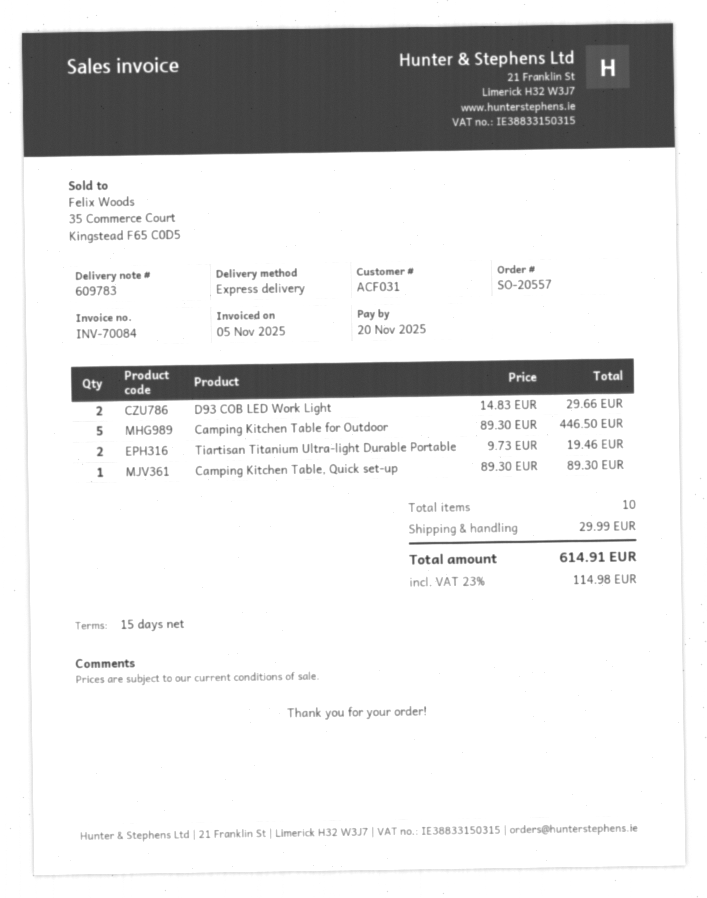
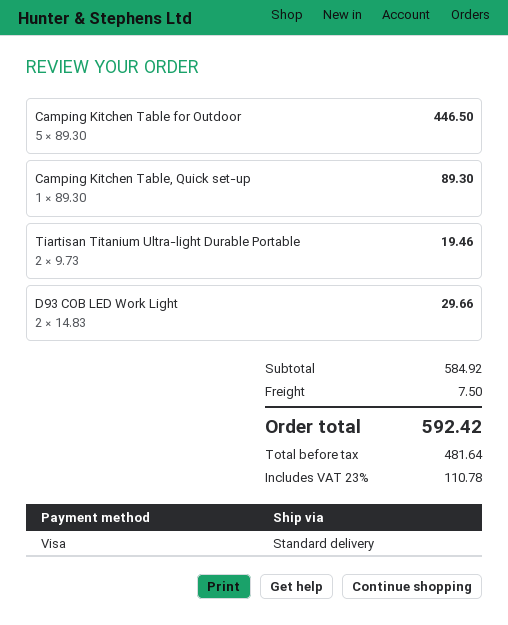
shipping method: express -> standard
shipping: 29.99 -> 7.50
tax: 23% = 114.98 -> 23% = 110.78
total: 614.91 -> 592.42

